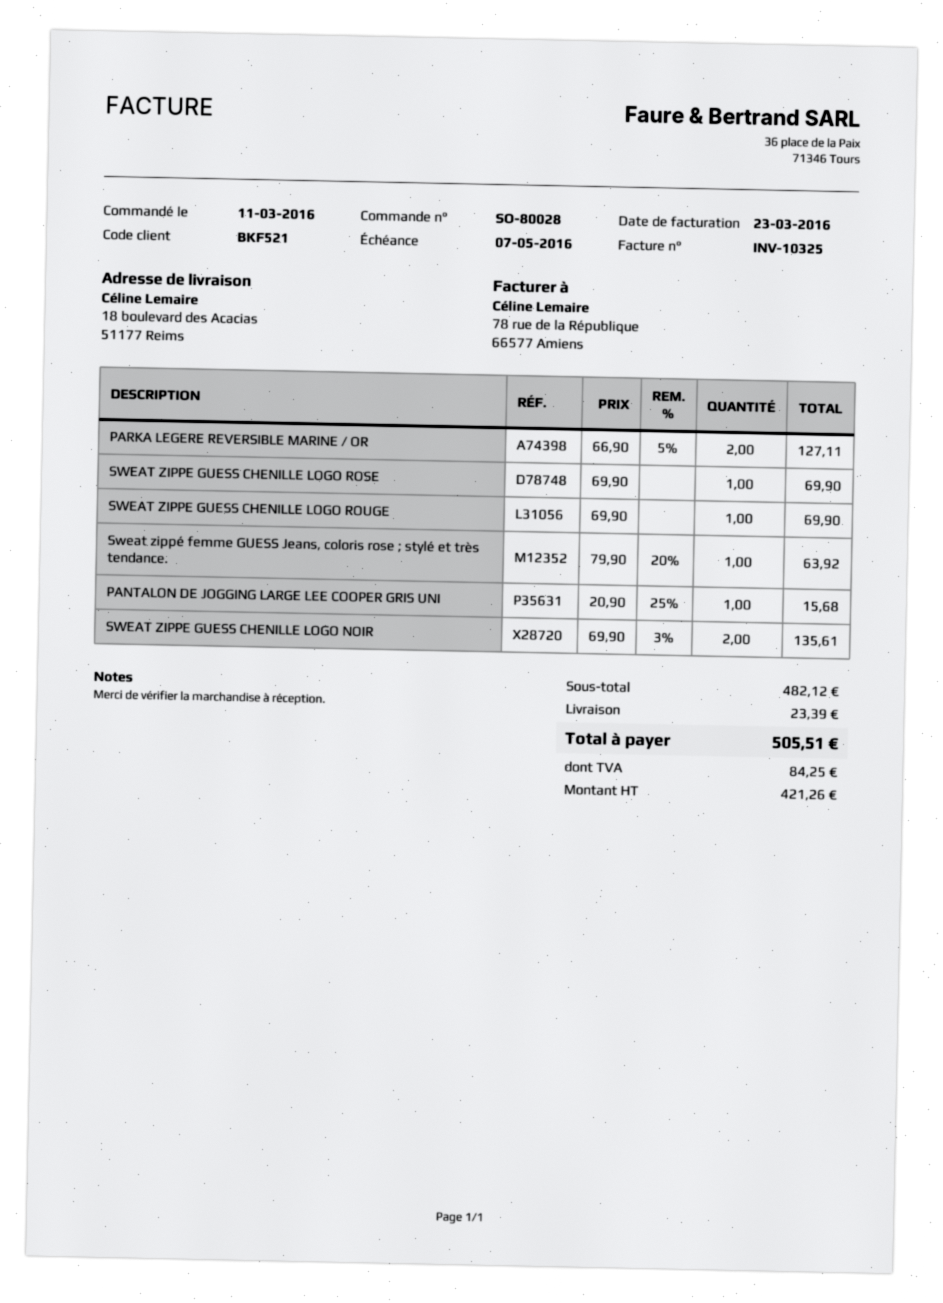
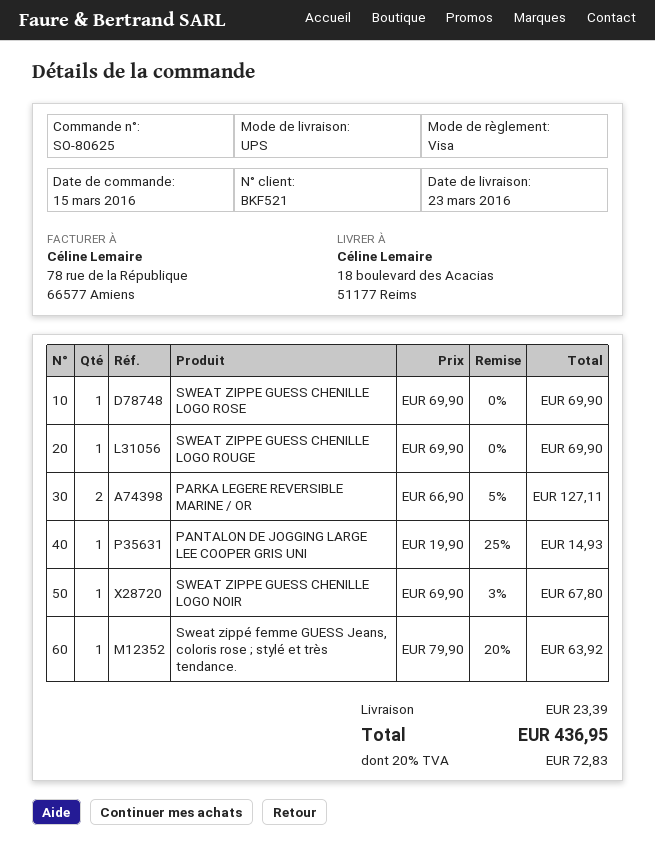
order number: SO-80028 -> SO-80625
order date: 2016-03-11 -> 2016-03-15
PANTALON DE JOGGING LARGE LEE COOPER GRIS UNI: 1 x 20.90 - 25% = 15.68 -> 1 x 19.90 - 25% = 14.93
SWEAT ZIPPE GUESS CHENILLE LOGO NOIR: 2 x 69.90 - 3% = 135.61 -> 1 x 69.90 - 3% = 67.80
tax: 84.25 -> 72.83
total: 505.51 -> 436.95

